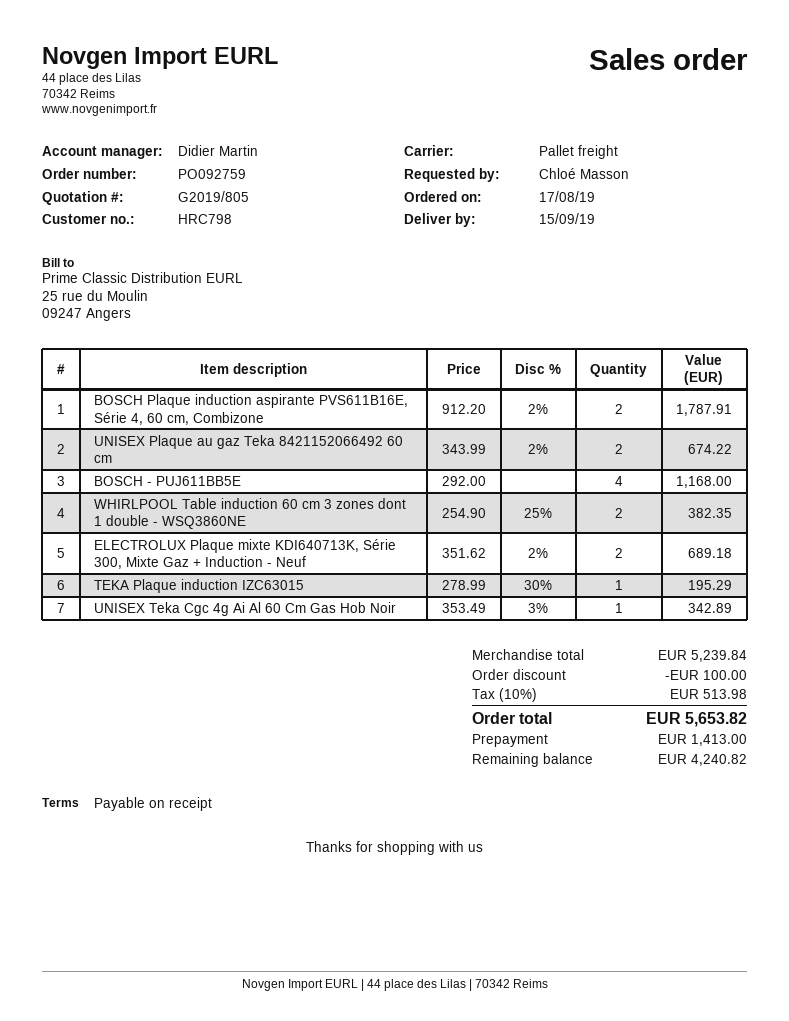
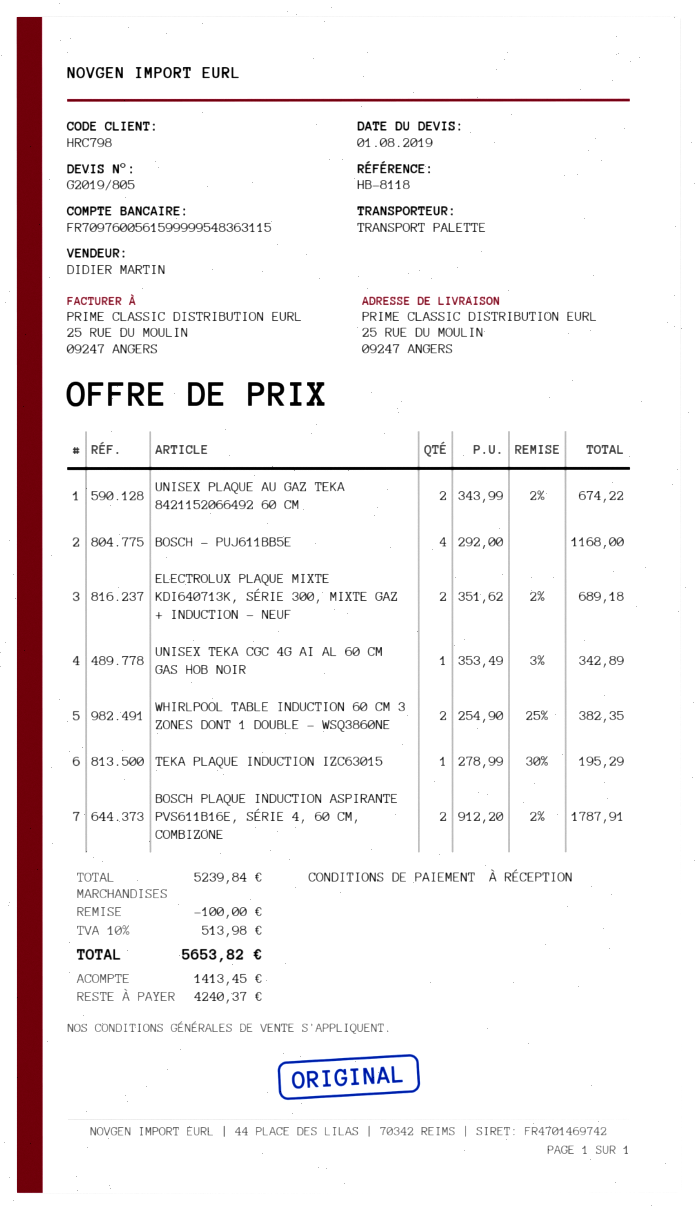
deposit: 1413.00 -> 1413.45
balance: 4240.82 -> 4240.37

